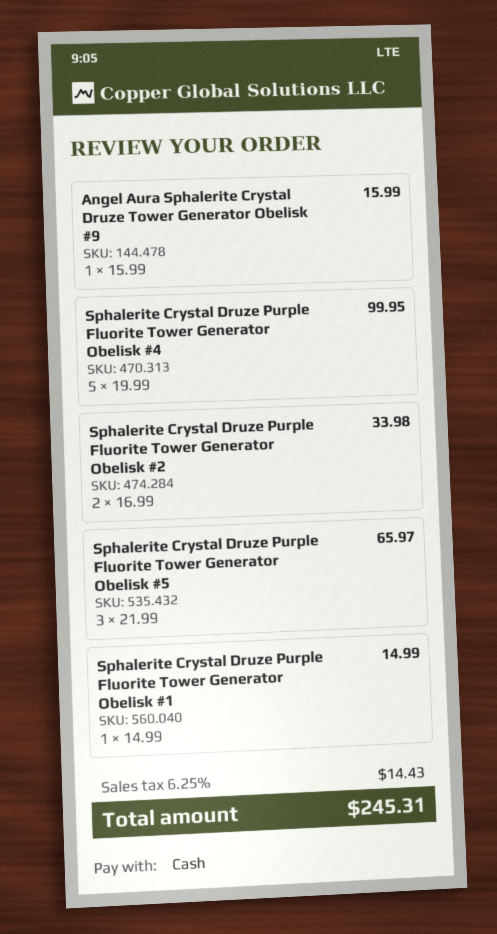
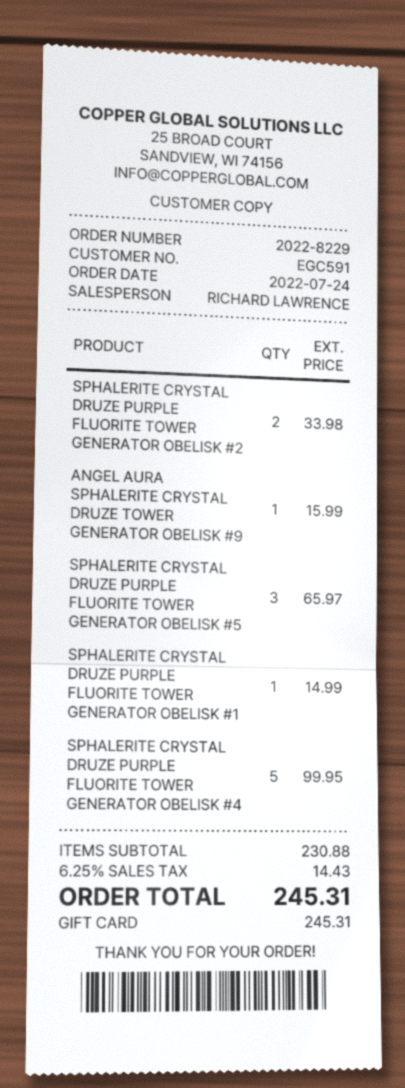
payment method: cash -> gift card

